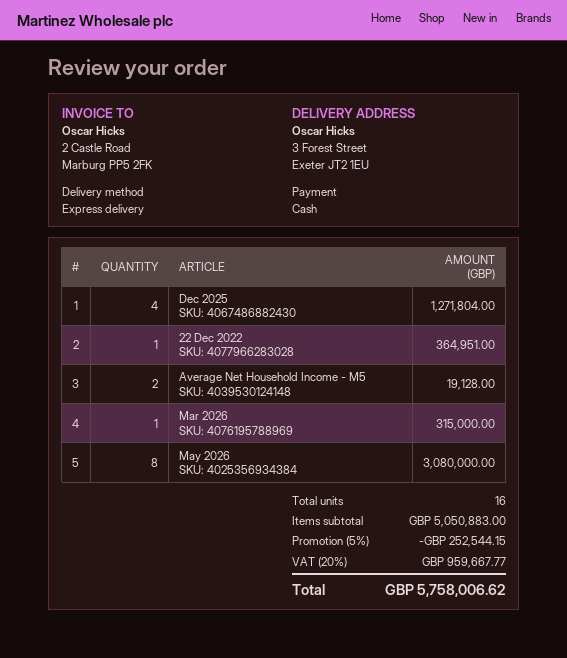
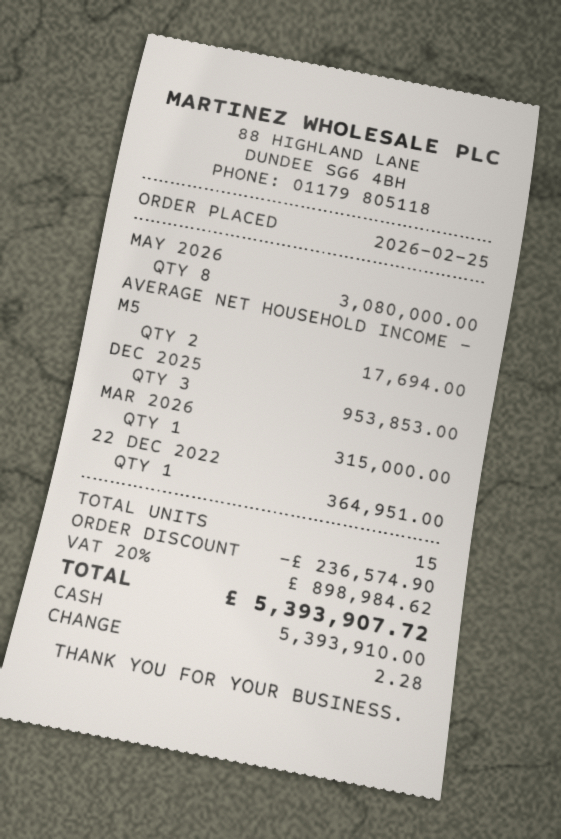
Dec 2025: 4 for 1271804.00 -> 3 for 953853.00
Average Net Household Income - M5: 2 for 19128.00 -> 2 for 17694.00
total quantity: 16 -> 15
discount: 252544.15 -> 236574.90
tax: 20% = 959667.77 -> 20% = 898984.62
total: 5758006.62 -> 5393907.72

